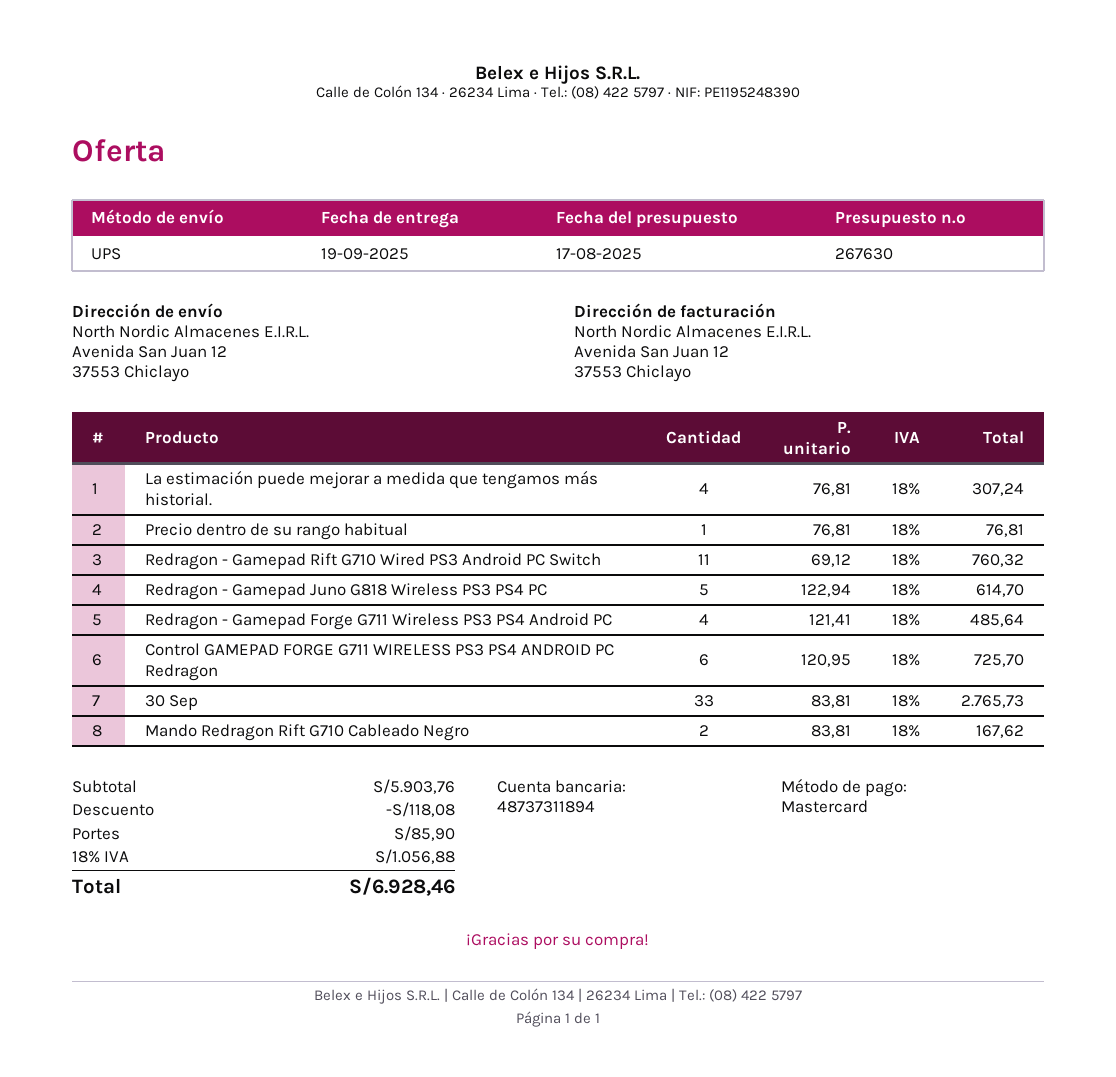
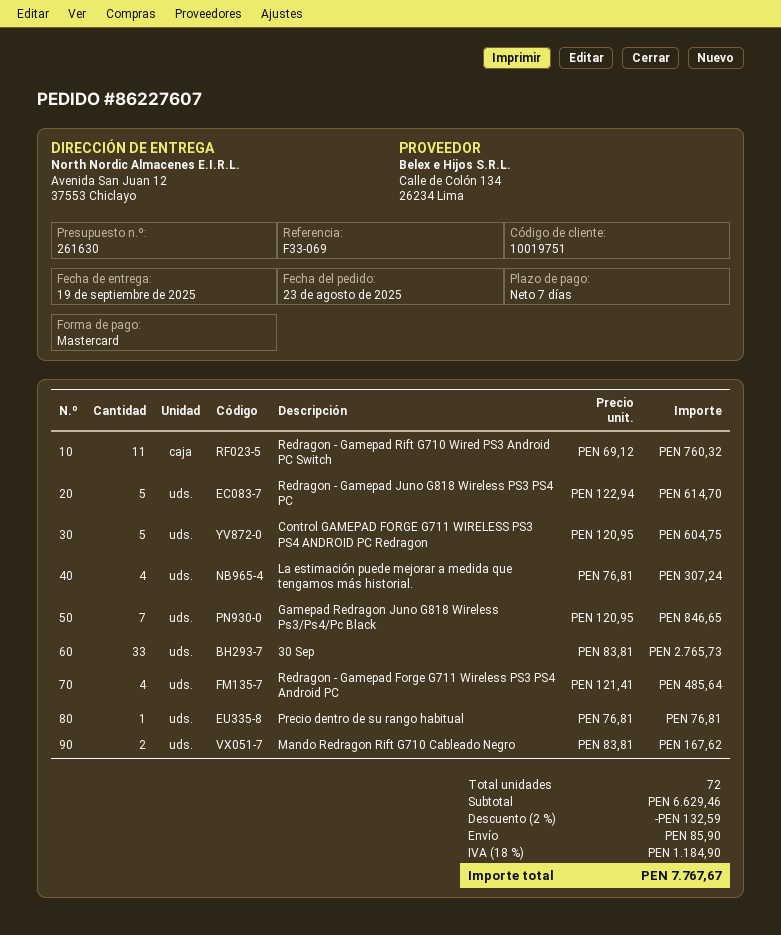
quote number: 267630 -> 261630
Control GAMEPAD FORGE G711 WIRELESS PS3 PS4 ANDROID PC Redragon: 6 x 120.95 = 725.70 -> 5 x 120.95 = 604.75
Gamepad Redragon Juno G818 Wireless Ps3/Ps4/Pc Black: none -> 7 x 120.95 = 846.65
subtotal: 5903.76 -> 6629.46
discount: 118.08 -> 132.59
tax: 18% = 1056.88 -> 18% = 1184.90
total: 6928.46 -> 7767.67

